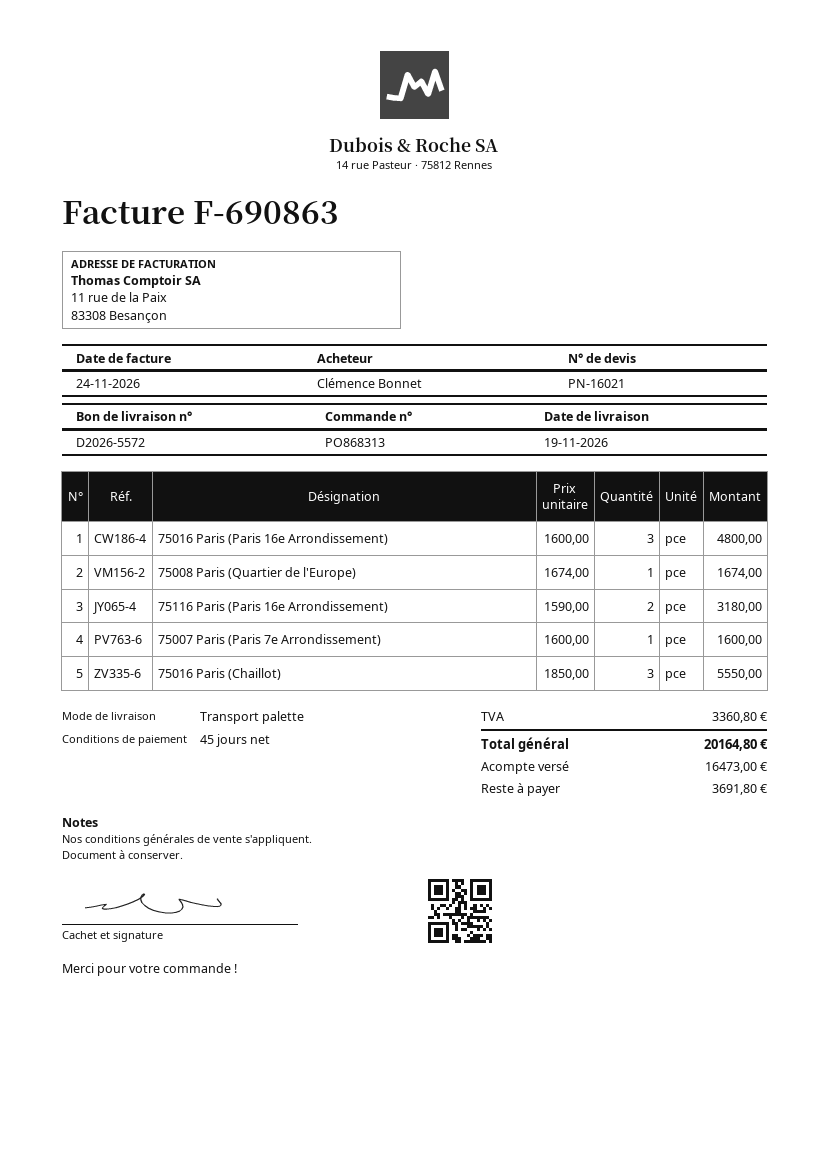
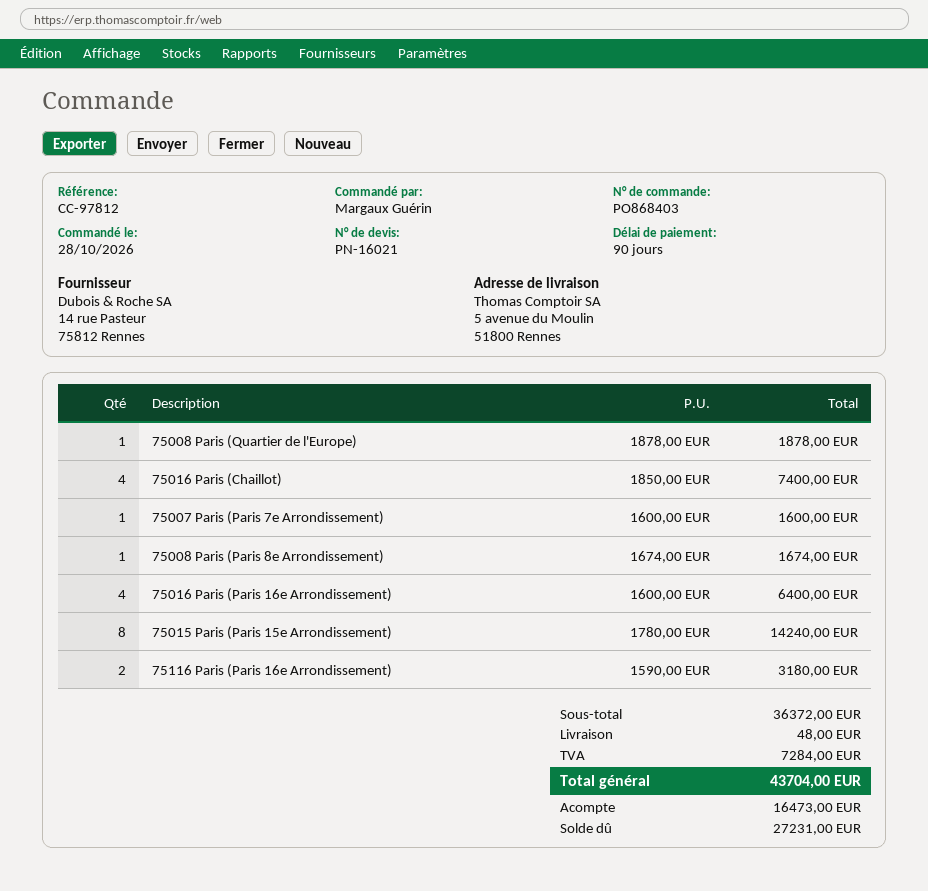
order number: PO868313 -> PO868403
payment terms: 45 days -> 90 days
ordered by: Clémence Bonnet -> Margaux Guérin
75016 Paris (Paris 16e Arrondissement): 3 x 1600.00 = 4800.00 -> 4 x 1600.00 = 6400.00
75008 Paris (Quartier de l'Europe): 1 x 1674.00 = 1674.00 -> 1 x 1878.00 = 1878.00
75016 Paris (Chaillot): 3 x 1850.00 = 5550.00 -> 4 x 1850.00 = 7400.00
75008 Paris (Paris 8e Arrondissement): none -> 1 x 1674.00 = 1674.00
75015 Paris (Paris 15e Arrondissement): none -> 8 x 1780.00 = 14240.00
shipping: none -> 48.00
tax: 3360.80 -> 7284.00
total: 20164.80 -> 43704.00
balance: 3691.80 -> 27231.00

